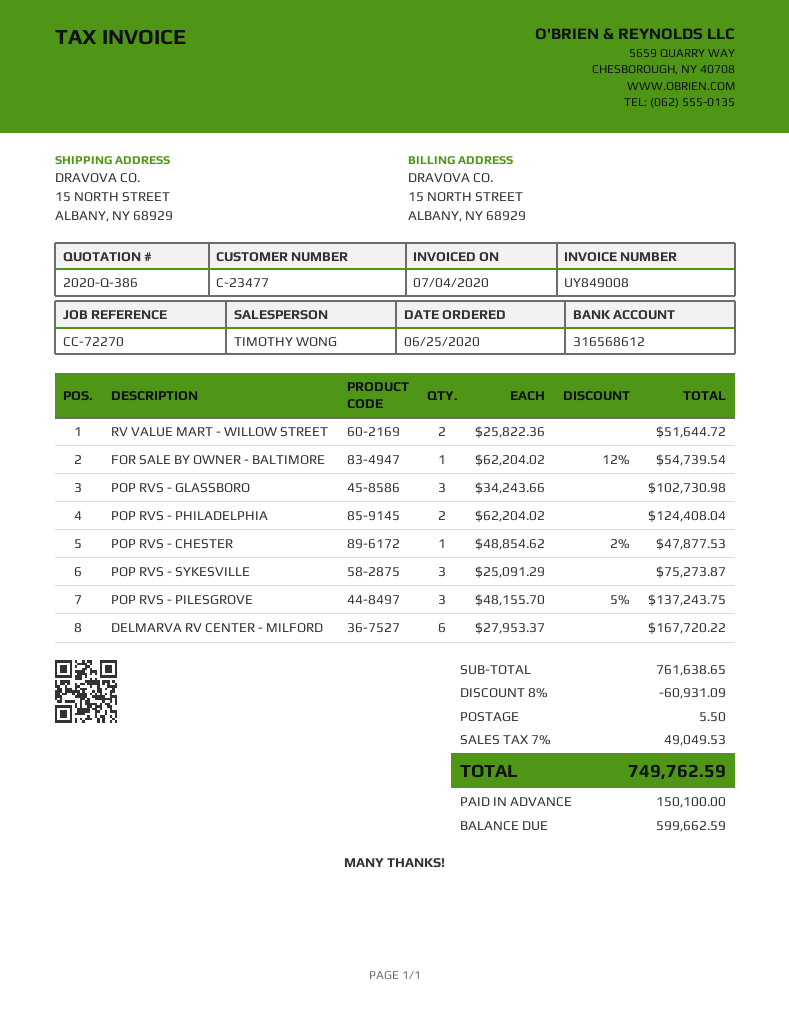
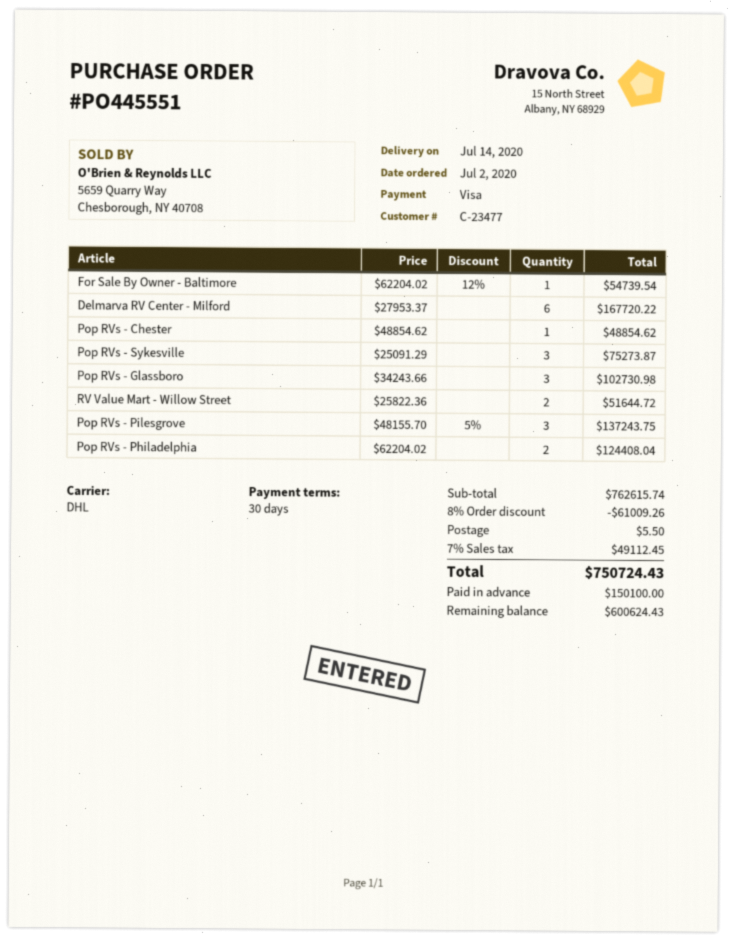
order date: 2020-06-25 -> 2020-07-02
POP RVS - CHESTER: 1 x 48854.62 - 2% = 47877.53 -> 1 x 48854.62 = 48854.62
subtotal: 761638.65 -> 762615.74
discount: 8% = 60931.09 -> 8% = 61009.26
tax: 7% = 49049.53 -> 7% = 49112.45
total: 749762.59 -> 750724.43
balance: 599662.59 -> 600624.43

